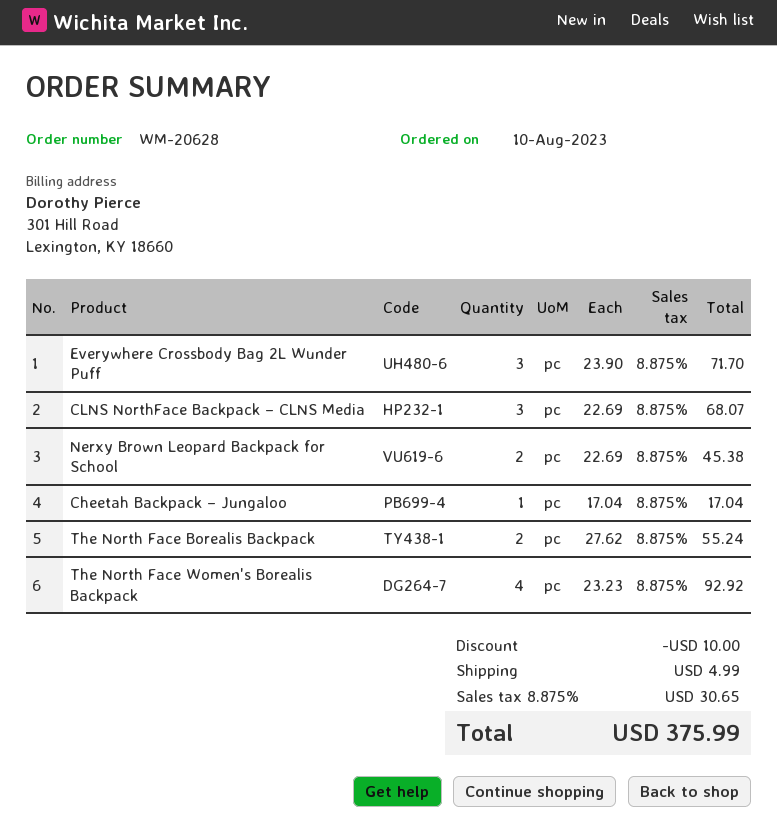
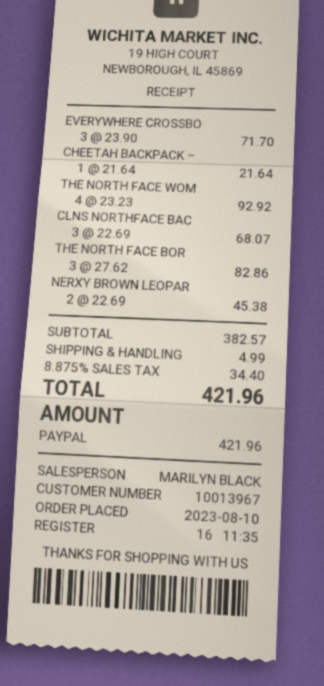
Cheetah Backpack – Jungaloo: 1 x 17.04 = 17.04 -> 1 x 21.64 = 21.64
The North Face Borealis Backpack: 2 x 27.62 = 55.24 -> 3 x 27.62 = 82.86
discount: 10.00 -> none
tax: 8.875% = 30.65 -> 8.875% = 34.40
total: 375.99 -> 421.96

